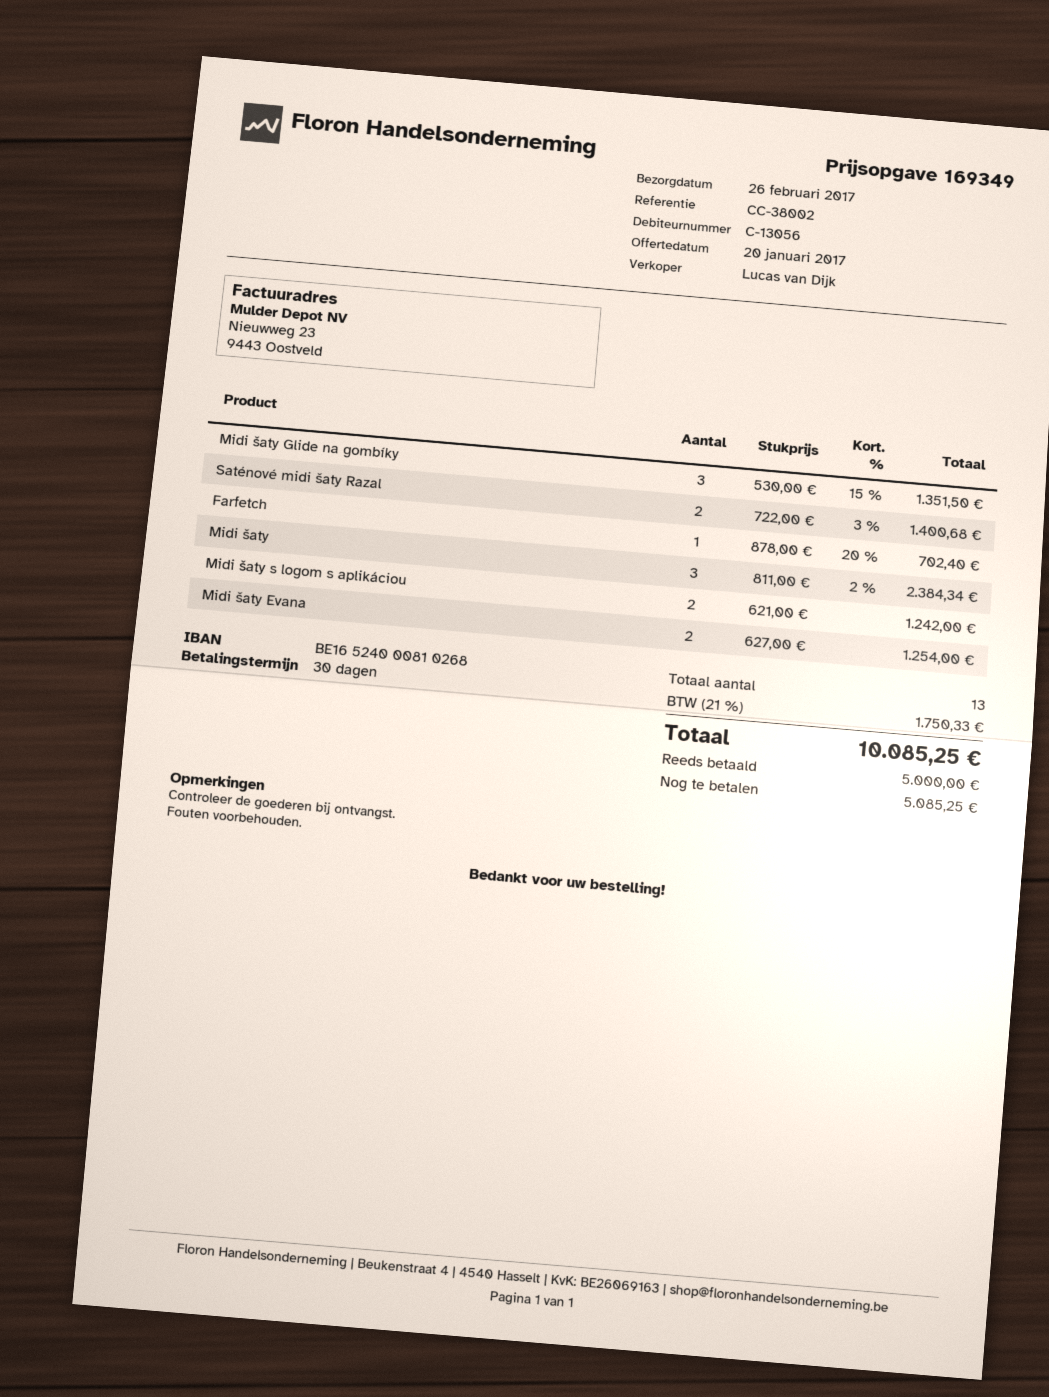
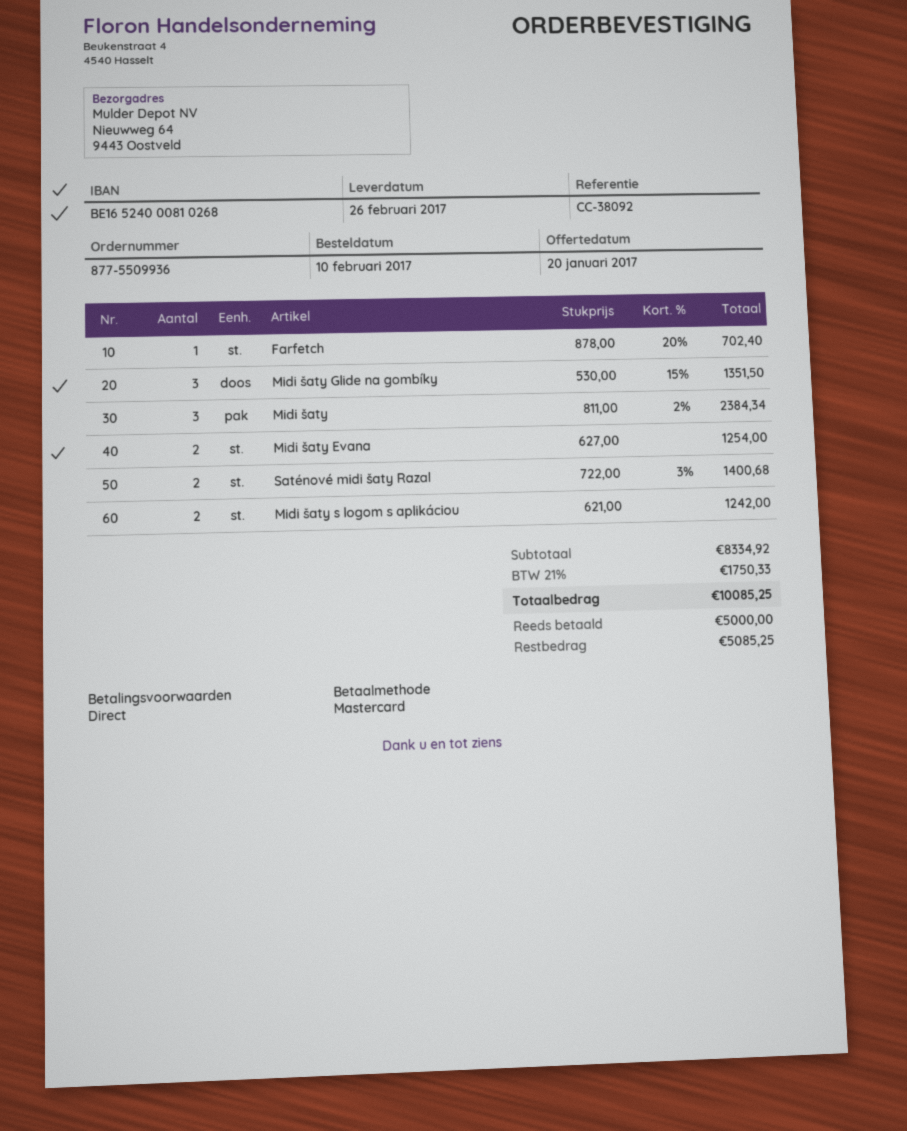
payment terms: 30 days -> on receipt
reference: CC-38002 -> CC-38092

